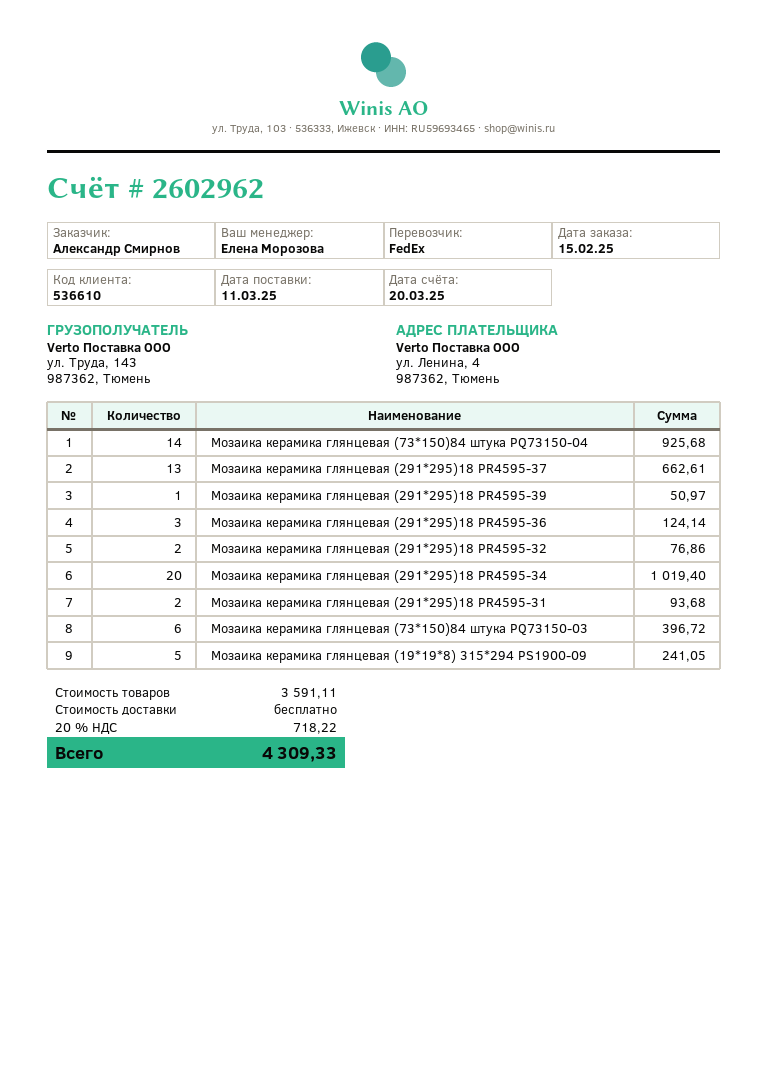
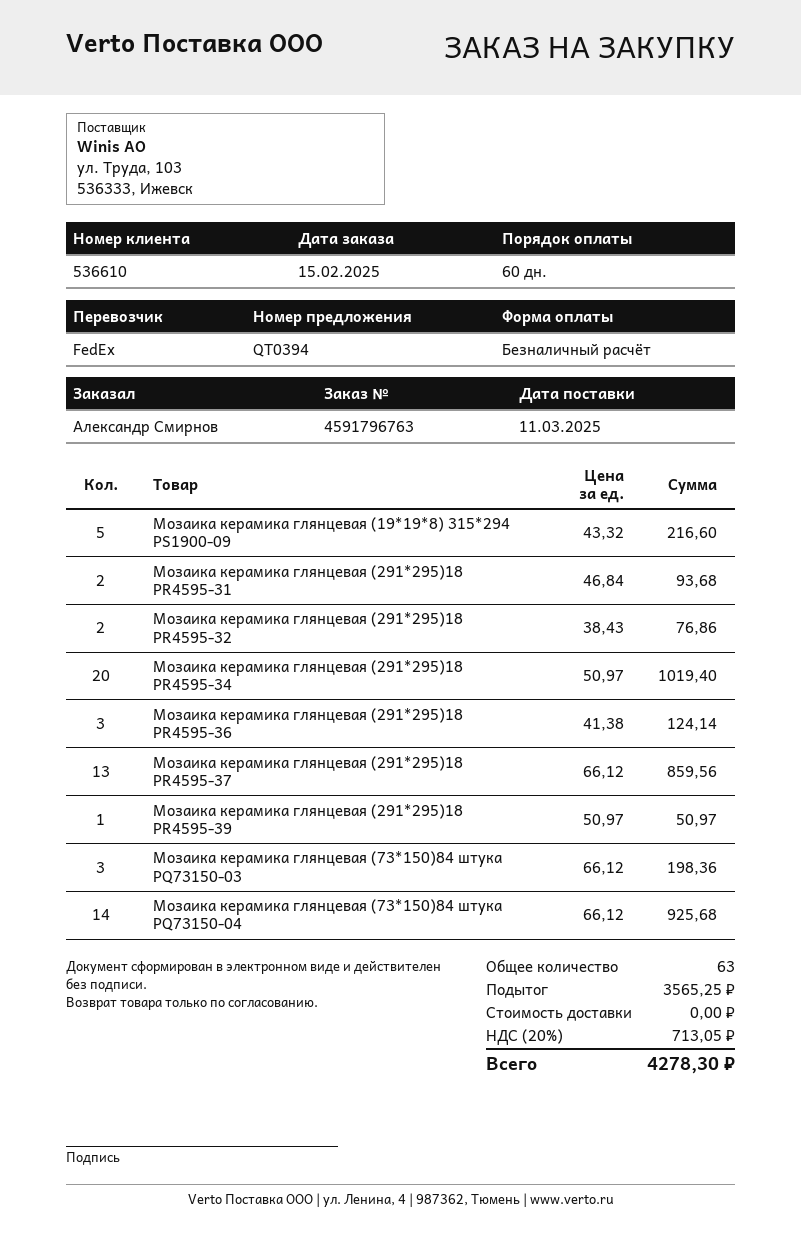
Мозаика керамика глянцевая (291*295)18 PR4595-37: 13 for 662.61 -> 13 for 859.56
Мозаика керамика глянцевая (73*150)84 штука PQ73150-03: 6 for 396.72 -> 3 for 198.36
Мозаика керамика глянцевая (19*19*8) 315*294 PS1900-09: 5 for 241.05 -> 5 for 216.60
subtotal: 3591.11 -> 3565.25
tax: 20% = 718.22 -> 20% = 713.05
total: 4309.33 -> 4278.30

